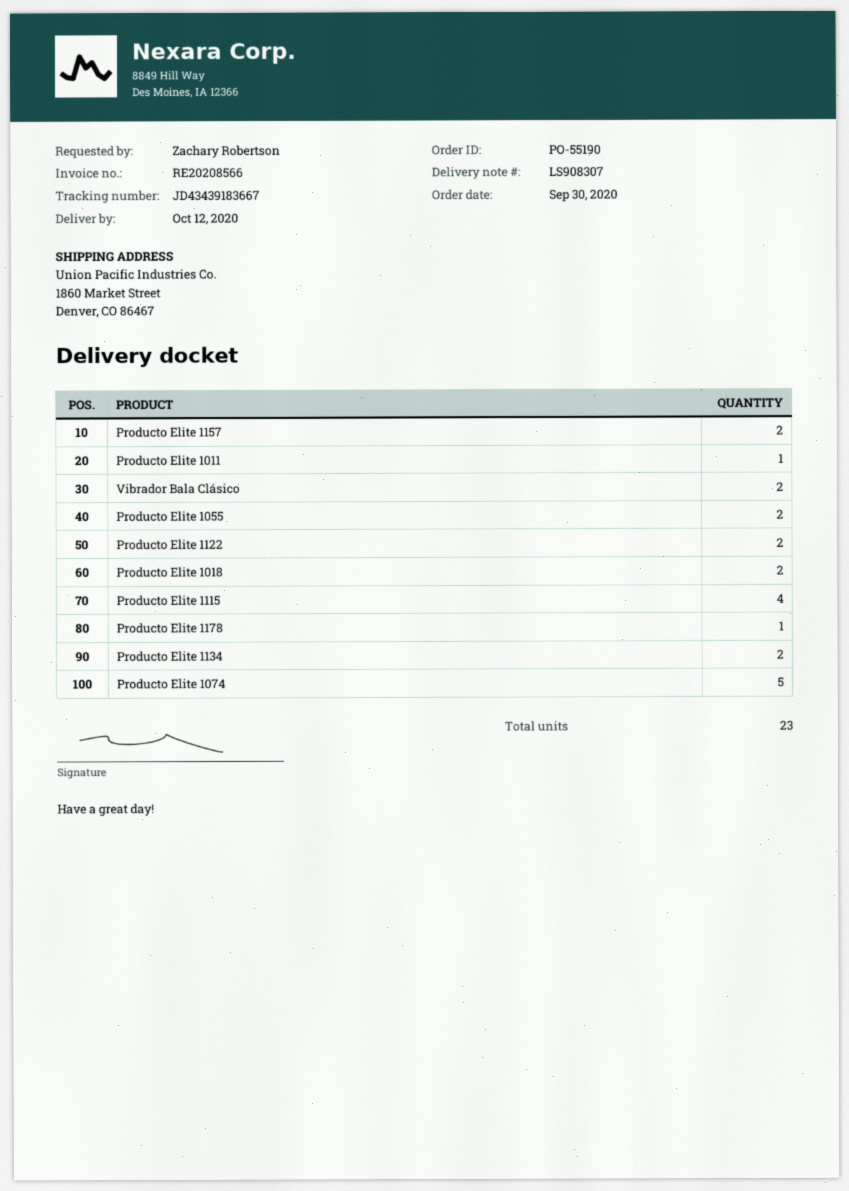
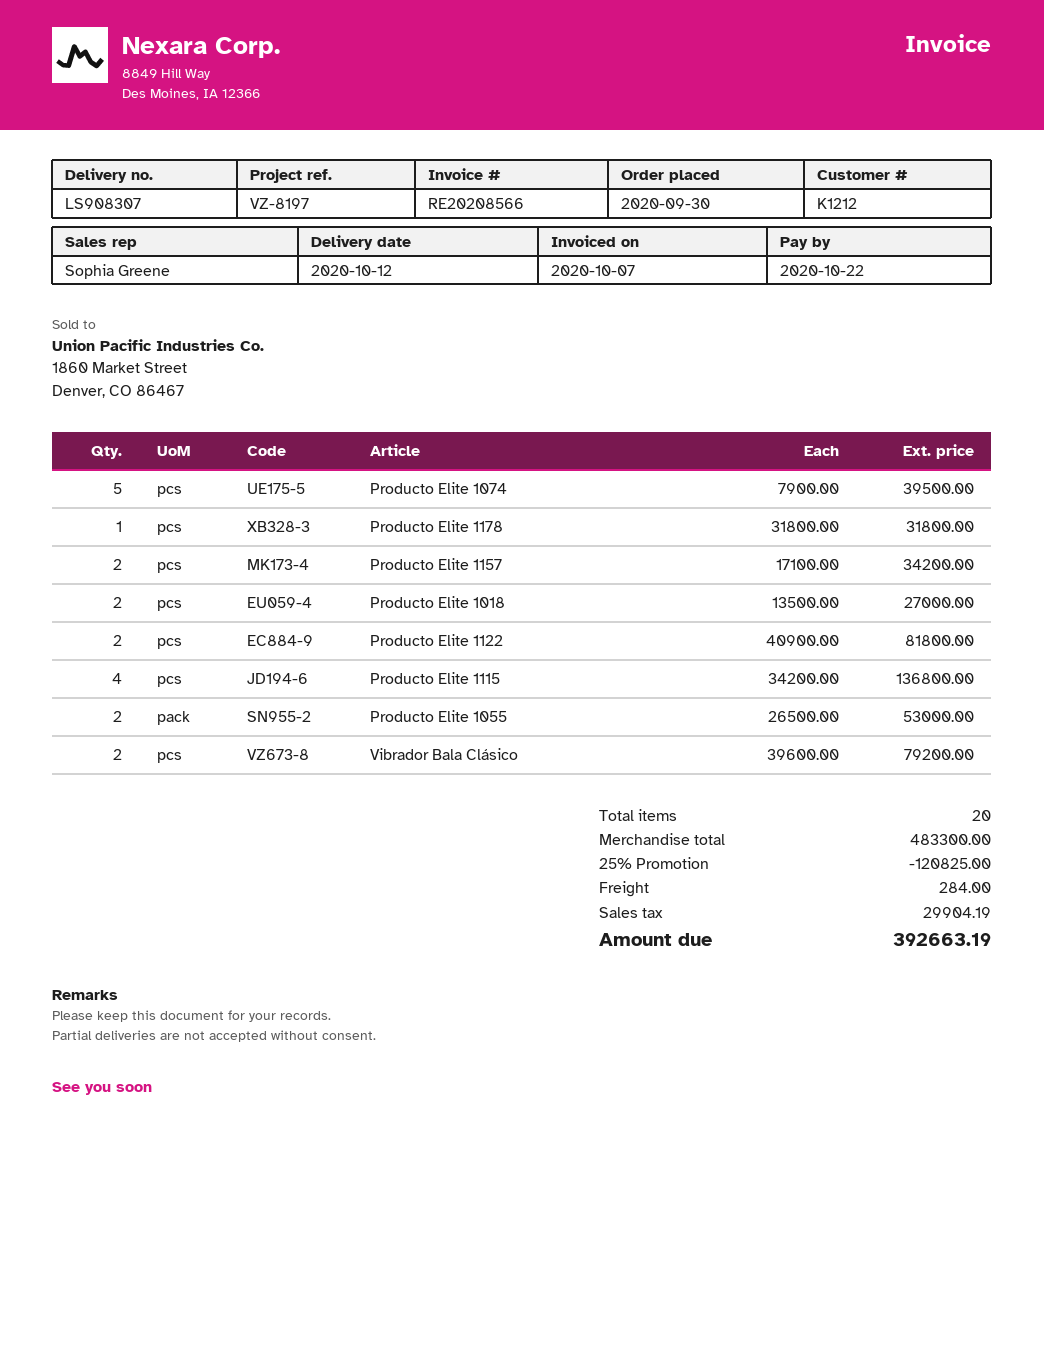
Producto Elite 1011: 1 -> none
Producto Elite 1134: 2 -> none
total quantity: 23 -> 20

